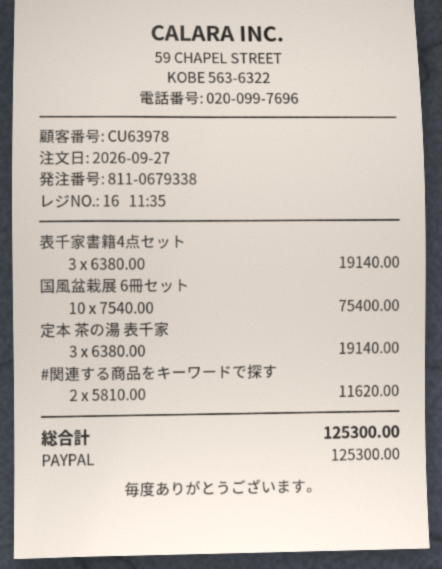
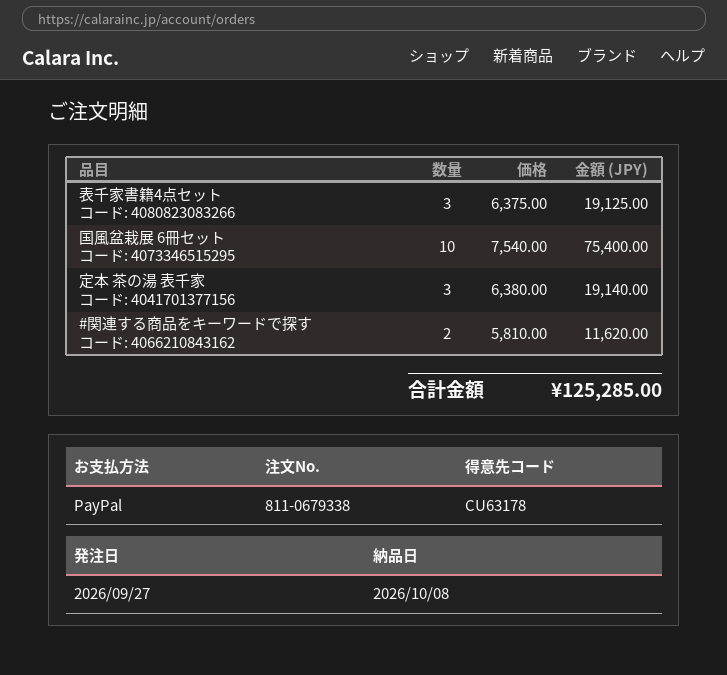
customer number: CU63978 -> CU63178
表千家書籍4点セット: 3 x 6380.00 = 19140.00 -> 3 x 6375.00 = 19125.00
total: 125300.00 -> 125285.00

